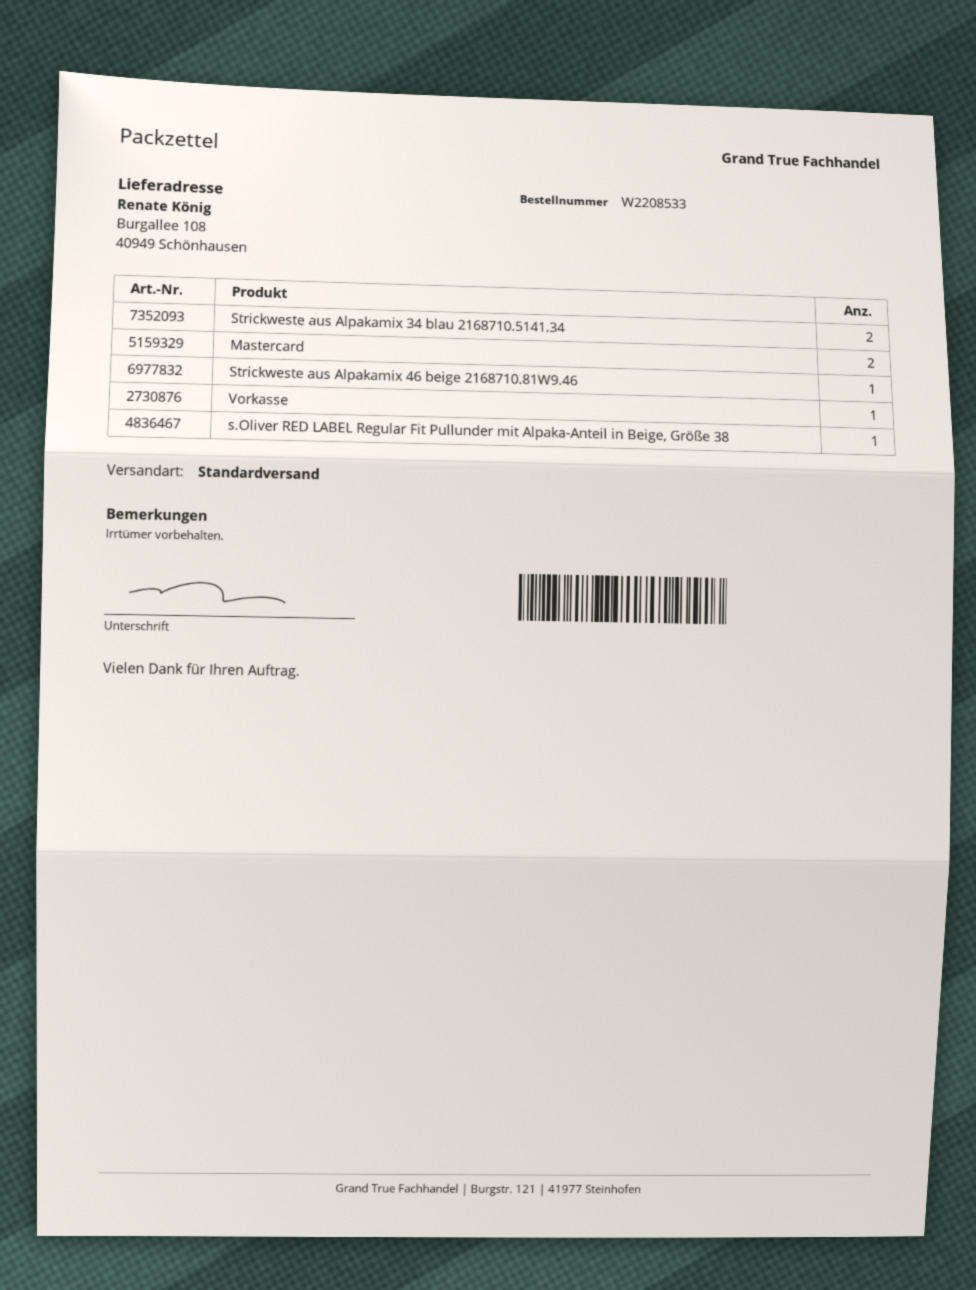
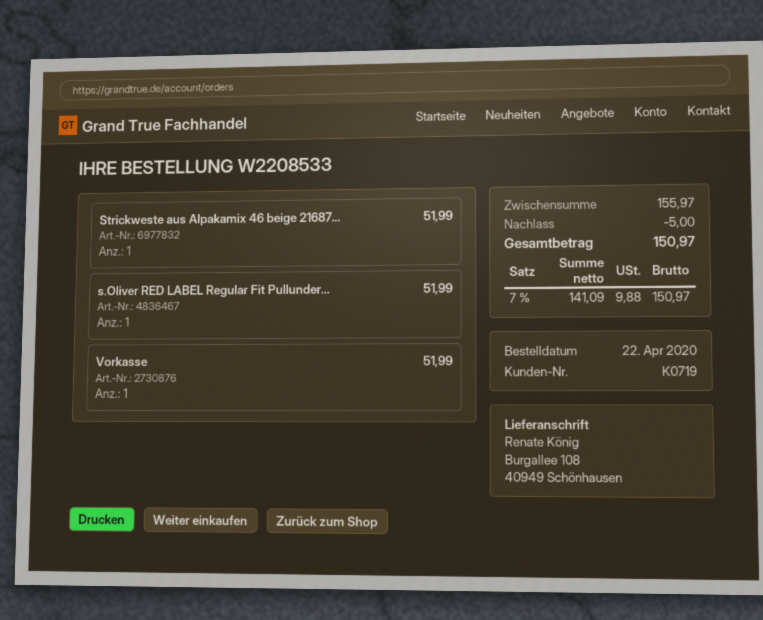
Strickweste aus Alpakamix 34 blau 2168710.5141.34: 2 -> none
Mastercard: 2 -> none

